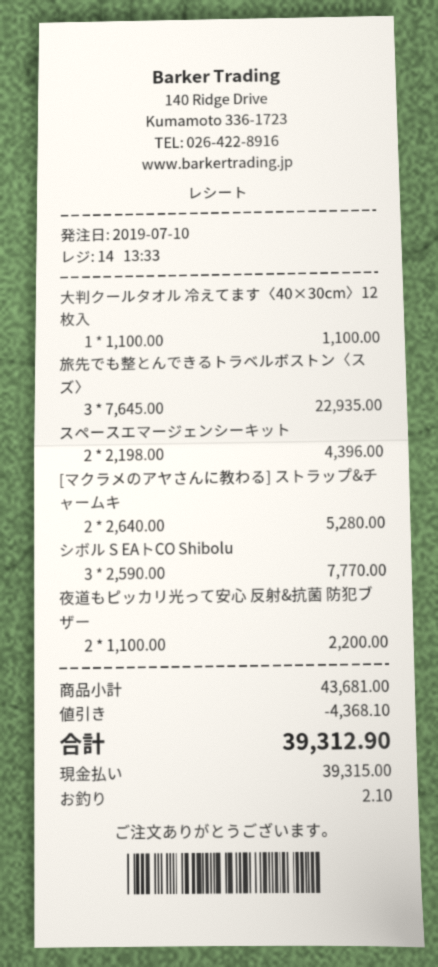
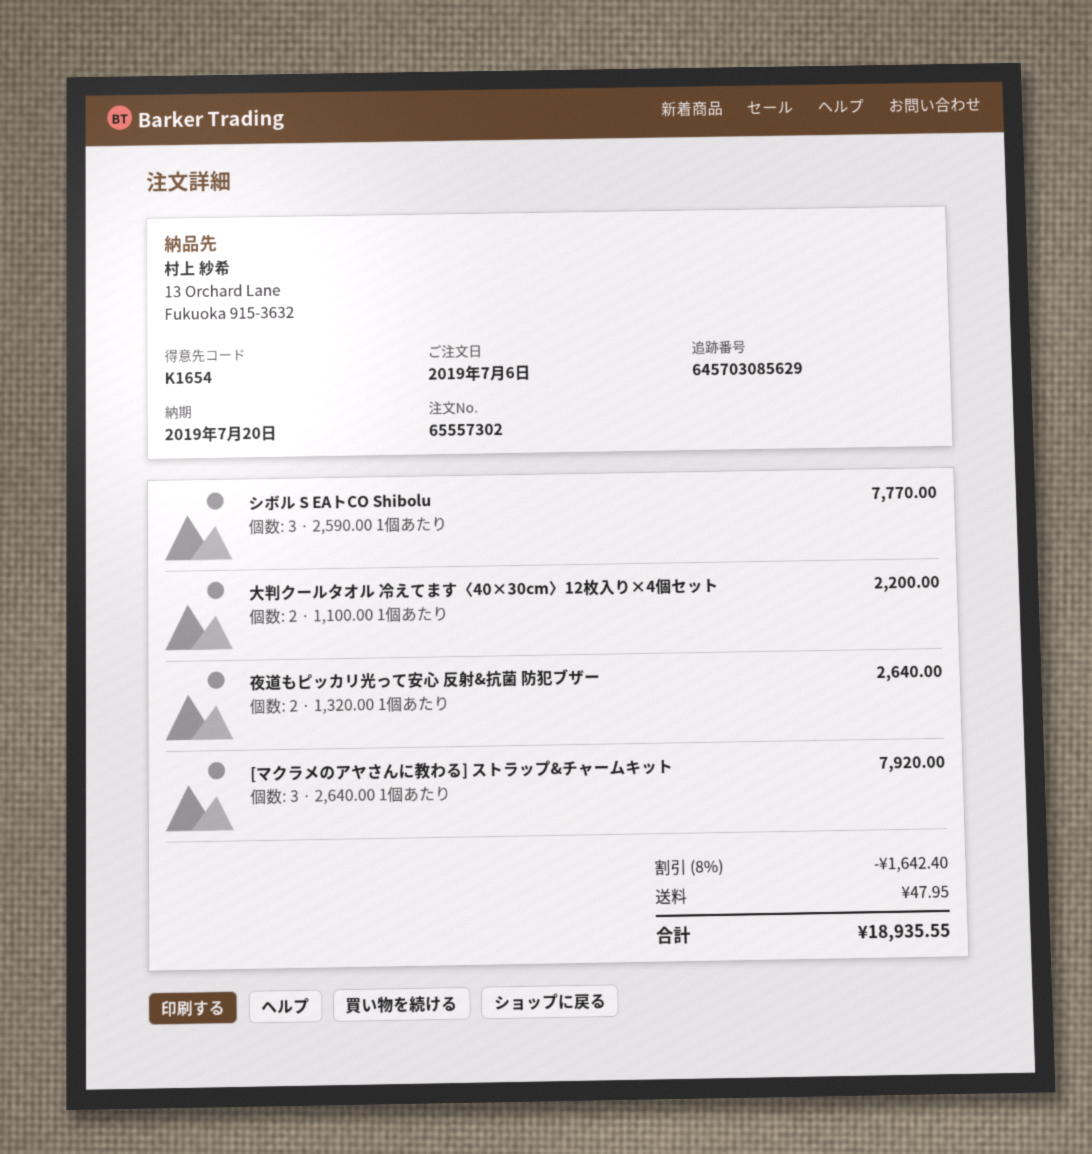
order date: 2019-07-10 -> 2019-07-06
大判クールタオル 冷えてます〈40×30cm〉12枚入: 1 x 1100.00 = 1100.00 -> 2 x 1100.00 = 2200.00
旅先でも整とんできるトラベルボストン〈スズ〉: 3 x 7645.00 = 22935.00 -> none
スペースエマージェンシーキット: 2 x 2198.00 = 4396.00 -> none
[マクラメのアヤさんに教わる] ストラップ&チャームキ: 2 x 2640.00 = 5280.00 -> 3 x 2640.00 = 7920.00
夜道もピッカリ光って安心 反射&抗菌 防犯ブザー: 2 x 1100.00 = 2200.00 -> 2 x 1320.00 = 2640.00
discount: 4368.10 -> 1642.40
shipping: none -> 47.95
total: 39312.90 -> 18935.55

